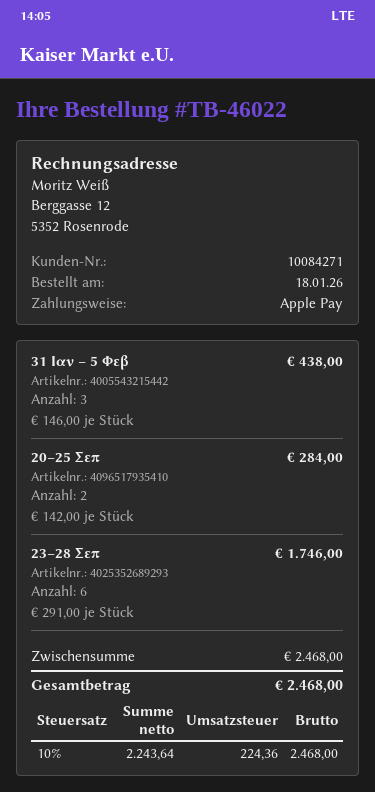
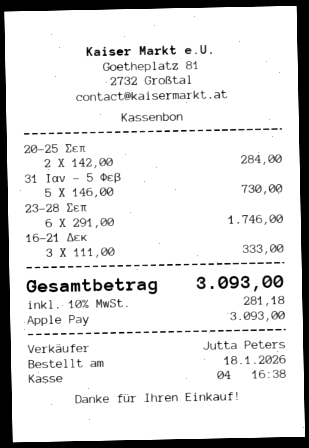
31 Ιαν – 5 Φεβ: 3 x 146.00 = 438.00 -> 5 x 146.00 = 730.00
16–21 Δεκ: none -> 3 x 111.00 = 333.00
tax: 10% = 224.36 -> 10% = 281.18
total: 2468.00 -> 3093.00

